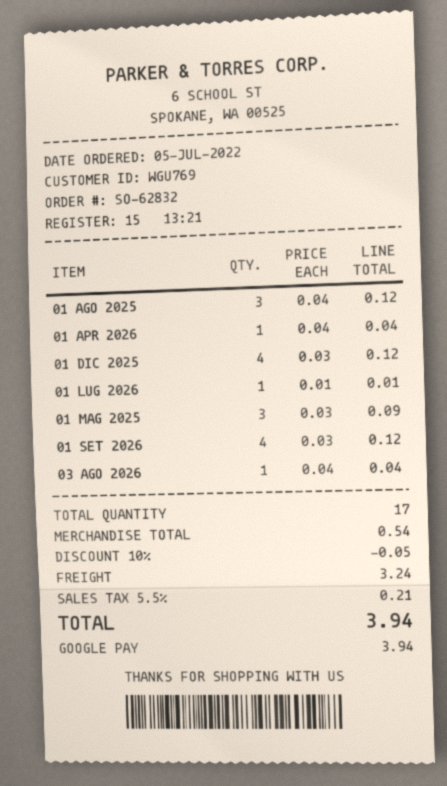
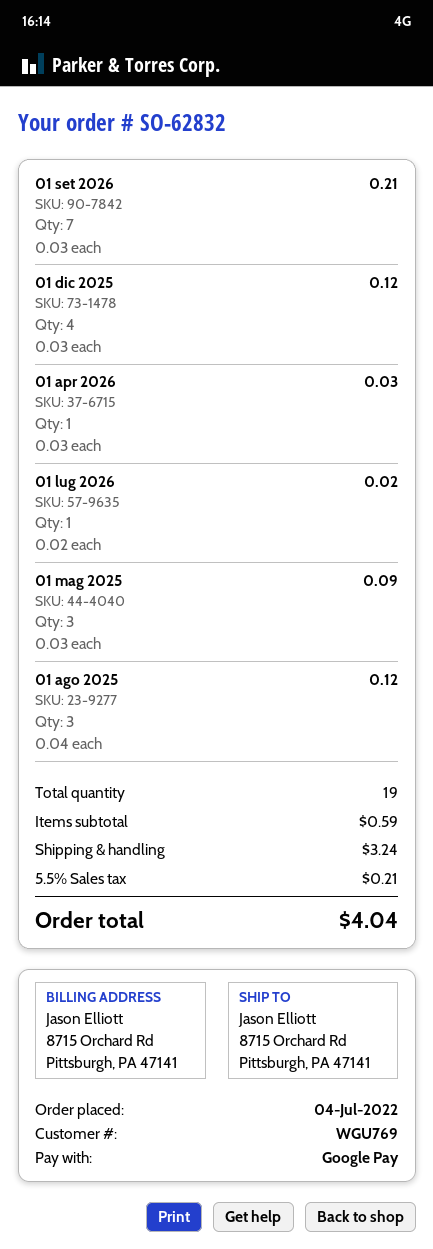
order date: 2022-07-05 -> 2022-07-04
01 APR 2026: 1 x 0.04 = 0.04 -> 1 x 0.03 = 0.03
01 LUG 2026: 1 x 0.01 = 0.01 -> 1 x 0.02 = 0.02
01 SET 2026: 4 x 0.03 = 0.12 -> 7 x 0.03 = 0.21
03 AGO 2026: 1 x 0.04 = 0.04 -> none
total quantity: 17 -> 19
subtotal: 0.54 -> 0.59
discount: 10% = 0.05 -> none
total: 3.94 -> 4.04

